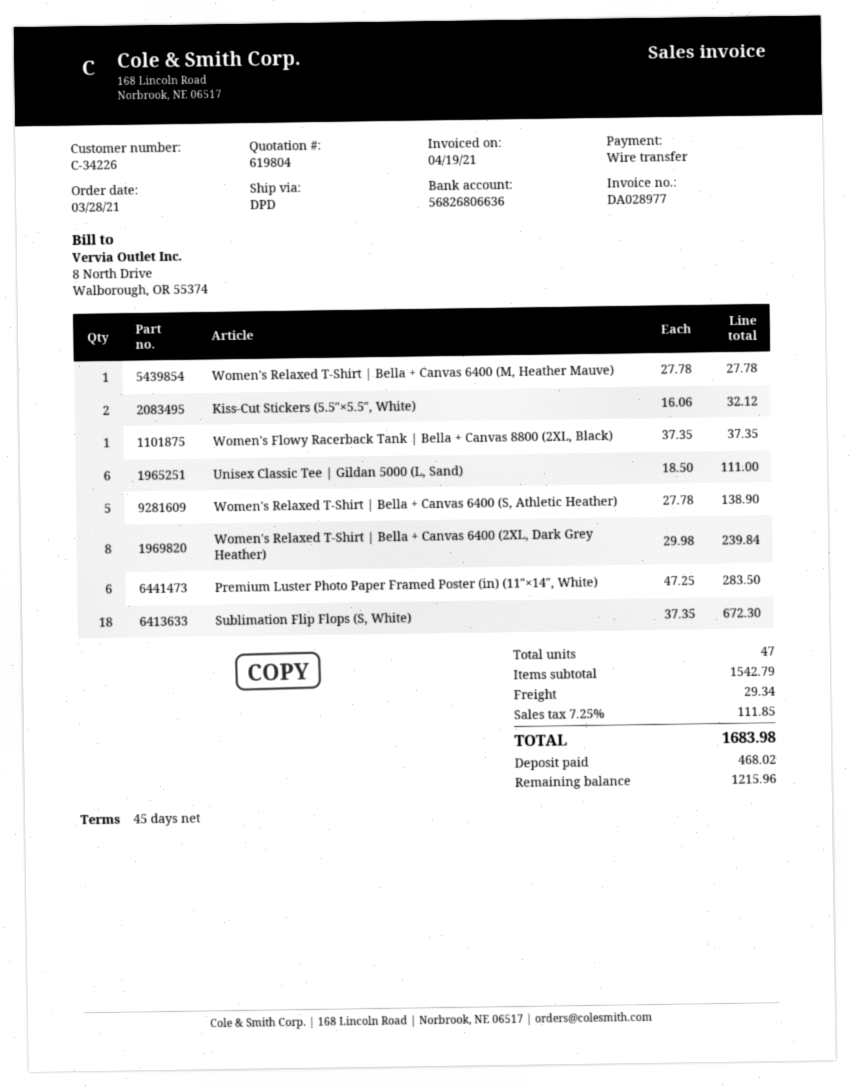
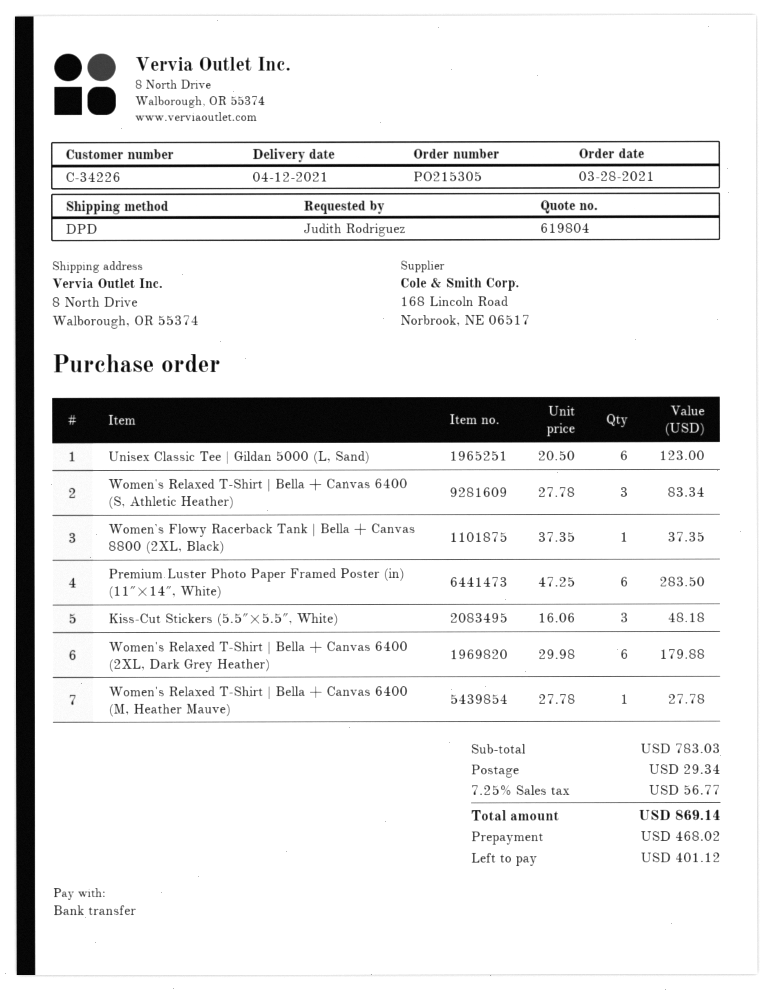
Kiss-Cut Stickers (5.5″×5.5″, White): 2 x 16.06 = 32.12 -> 3 x 16.06 = 48.18
Unisex Classic Tee | Gildan 5000 (L, Sand): 6 x 18.50 = 111.00 -> 6 x 20.50 = 123.00
Women's Relaxed T-Shirt | Bella + Canvas 6400 (S, Athletic Heather): 5 x 27.78 = 138.90 -> 3 x 27.78 = 83.34
Women's Relaxed T-Shirt | Bella + Canvas 6400 (2XL, Dark Grey Heather): 8 x 29.98 = 239.84 -> 6 x 29.98 = 179.88
Sublimation Flip Flops (S, White): 18 x 37.35 = 672.30 -> none
subtotal: 1542.79 -> 783.03
tax: 7.25% = 111.85 -> 7.25% = 56.77
total: 1683.98 -> 869.14
balance: 1215.96 -> 401.12

